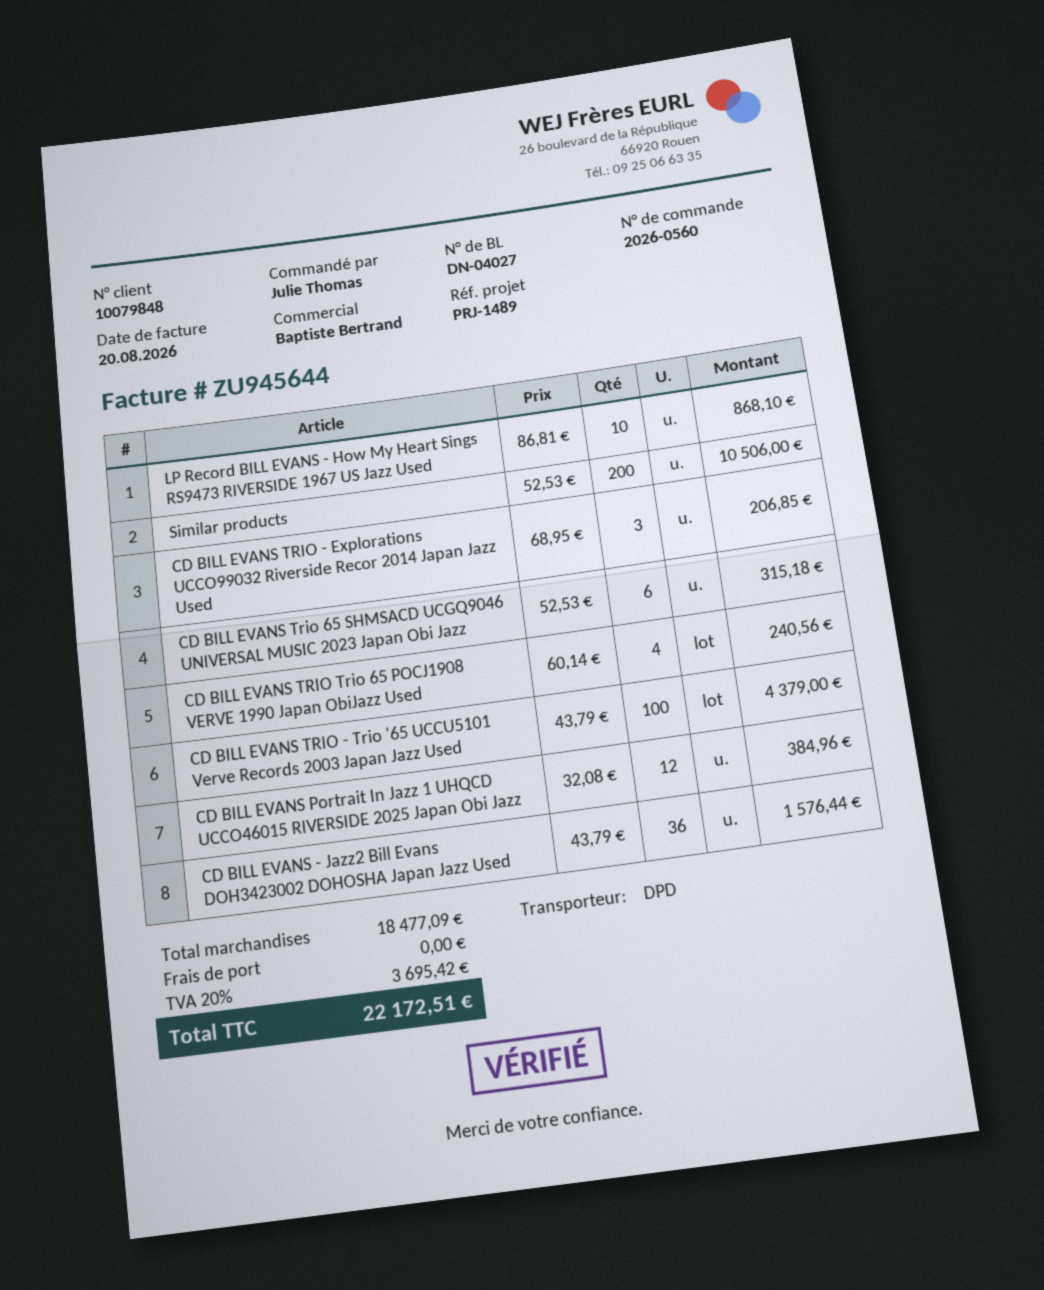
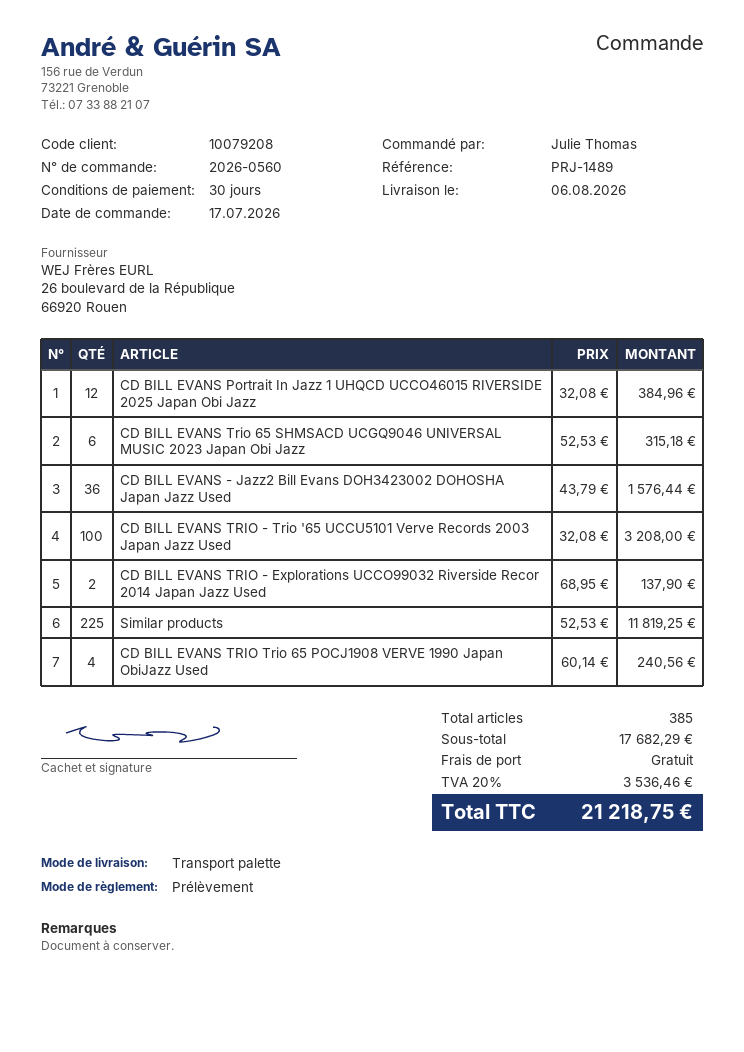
customer number: 10079848 -> 10079208
shipping method: DPD -> pallet freight
LP Record BILL EVANS - How My Heart Sings RS9473 RIVERSIDE 1967 US Jazz Used: 10 x 86.81 = 868.10 -> none
Similar products: 200 x 52.53 = 10506.00 -> 225 x 52.53 = 11819.25
CD BILL EVANS TRIO - Explorations UCCO99032 Riverside Recor 2014 Japan Jazz Used: 3 x 68.95 = 206.85 -> 2 x 68.95 = 137.90
CD BILL EVANS TRIO - Trio '65 UCCU5101 Verve Records 2003 Japan Jazz Used: 100 x 43.79 = 4379.00 -> 100 x 32.08 = 3208.00
subtotal: 18477.09 -> 17682.29
tax: 20% = 3695.42 -> 20% = 3536.46
total: 22172.51 -> 21218.75

